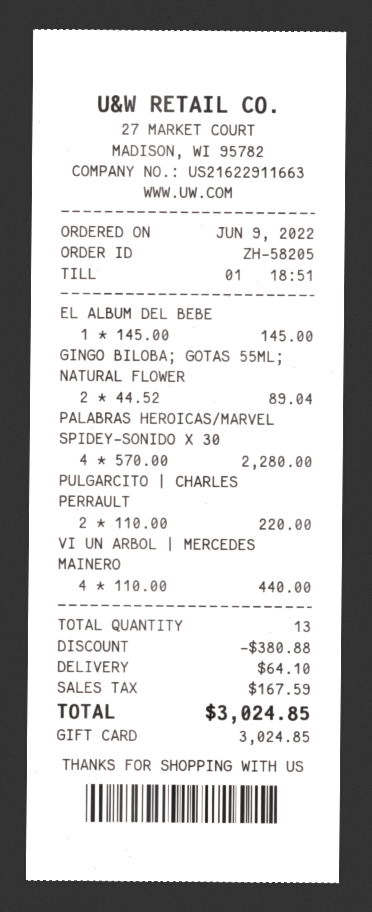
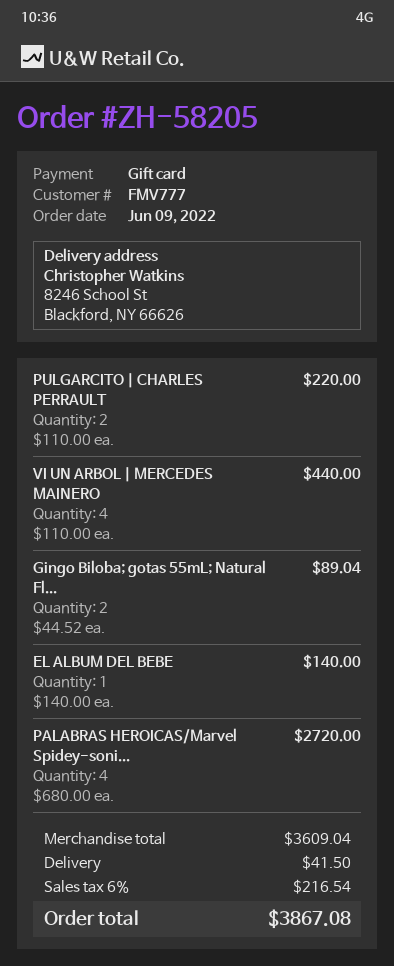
EL ALBUM DEL BEBE: 1 x 145.00 = 145.00 -> 1 x 140.00 = 140.00
PALABRAS HEROICAS/MARVEL SPIDEY-SONIDO X 30: 4 x 570.00 = 2280.00 -> 4 x 680.00 = 2720.00
discount: 380.88 -> none
shipping: 64.10 -> 41.50
tax: 167.59 -> 216.54
total: 3024.85 -> 3867.08

